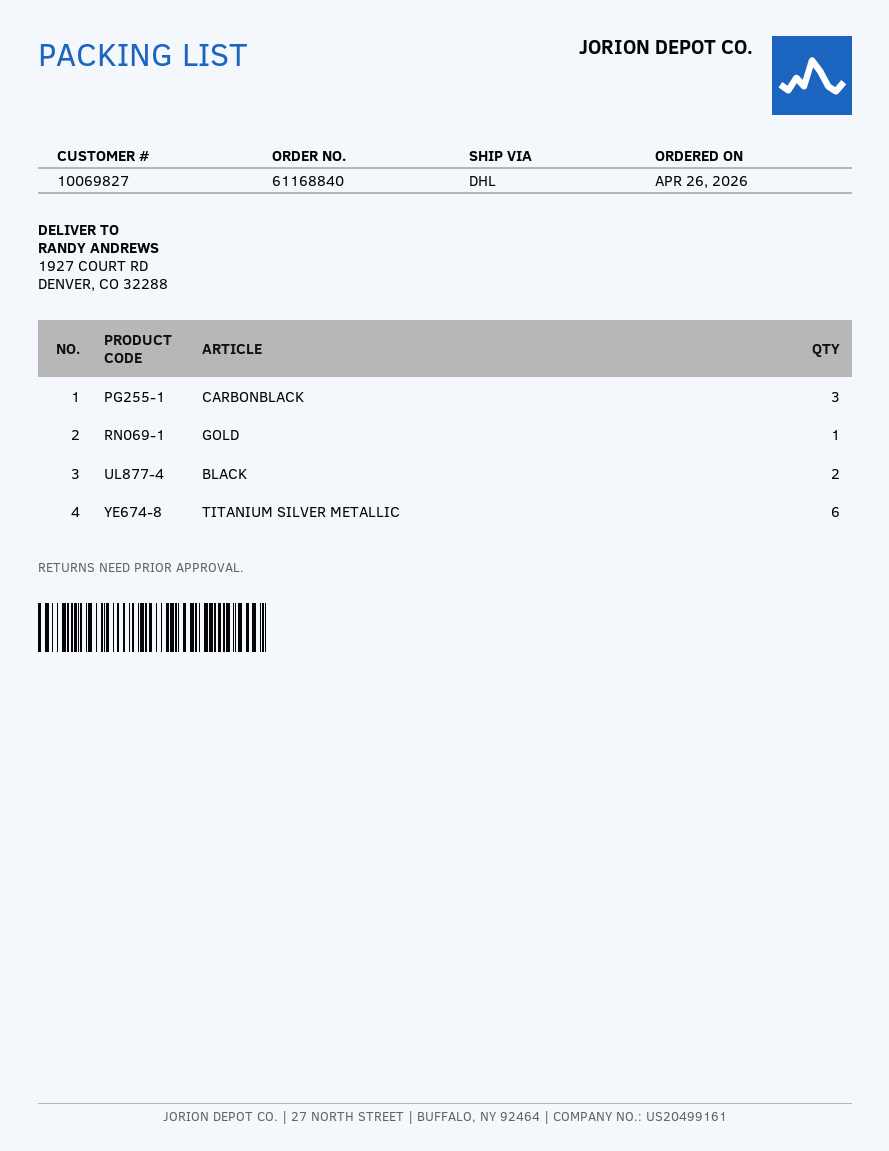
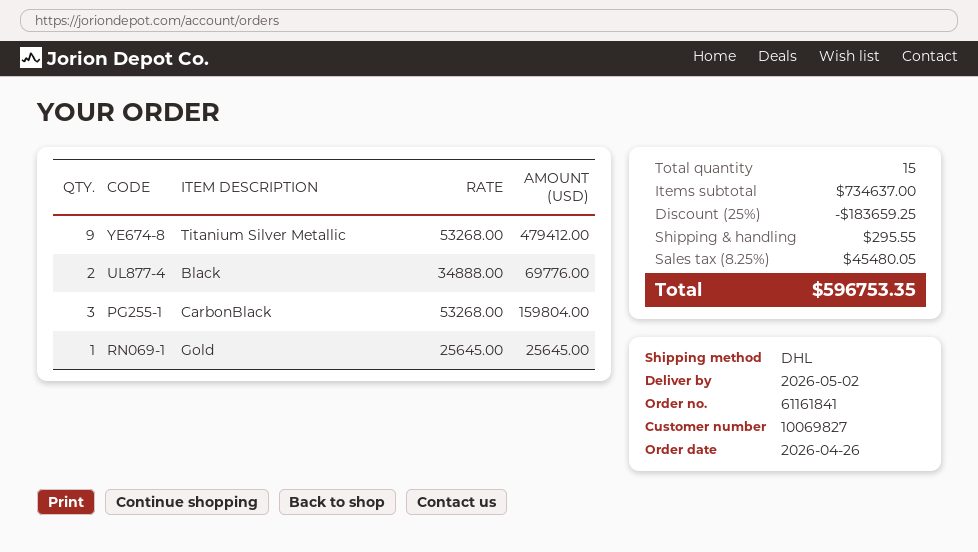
order number: 61168840 -> 61161841
TITANIUM SILVER METALLIC: 6 -> 9

